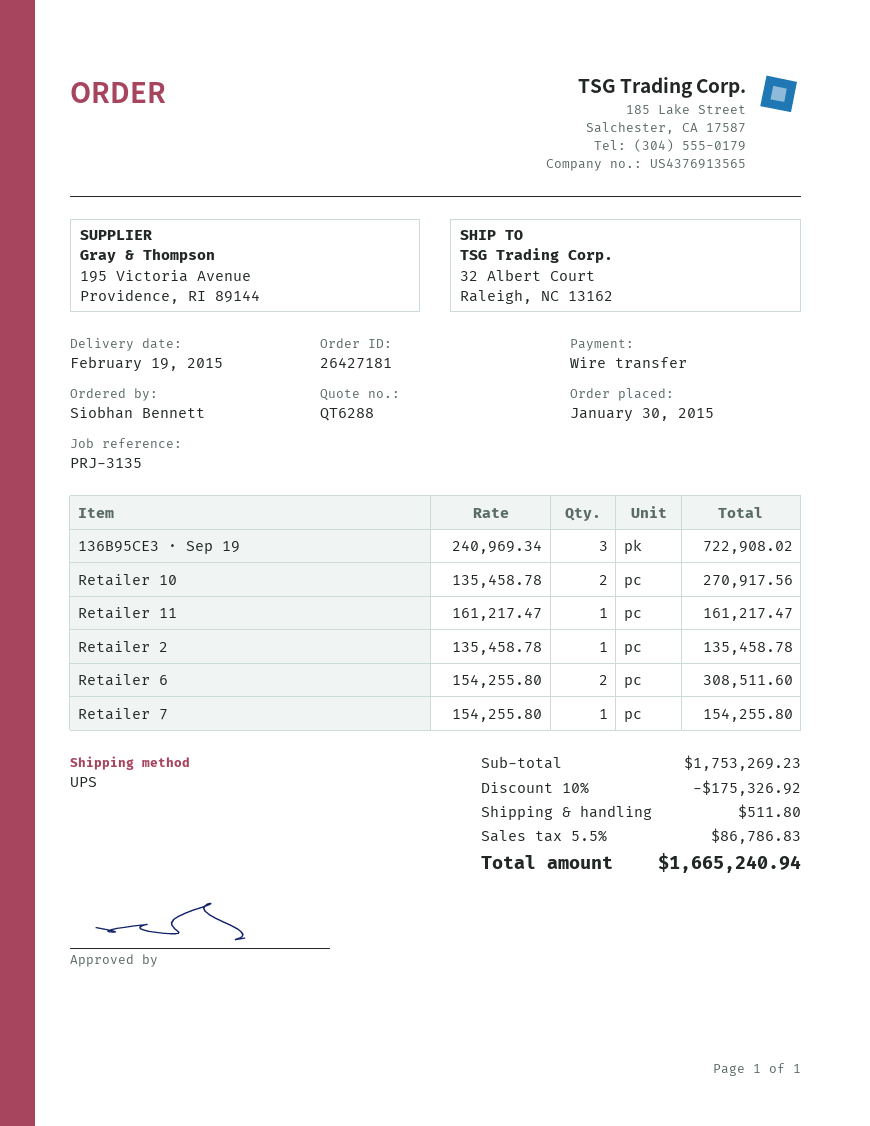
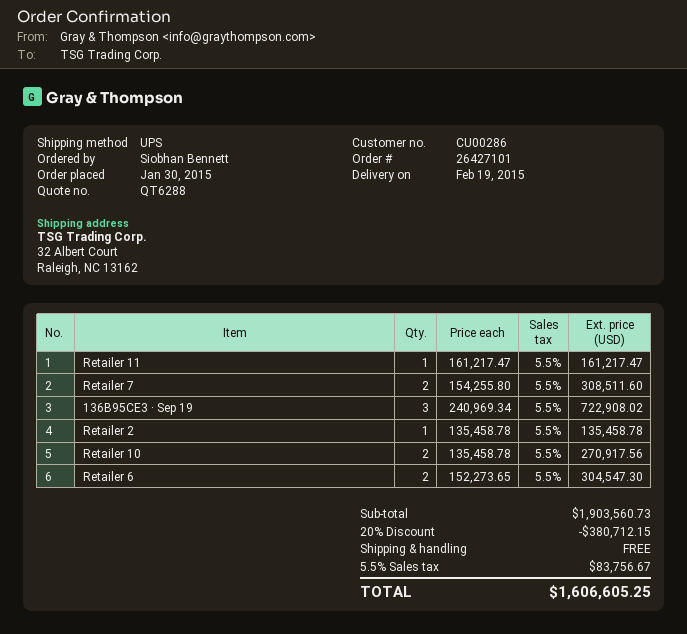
order number: 26427181 -> 26427101
Retailer 6: 2 x 154255.80 = 308511.60 -> 2 x 152273.65 = 304547.30
Retailer 7: 1 x 154255.80 = 154255.80 -> 2 x 154255.80 = 308511.60
subtotal: 1753269.23 -> 1903560.73
discount: 10% = 175326.92 -> 20% = 380712.15
shipping: 511.80 -> 0.00
tax: 5.5% = 86786.83 -> 5.5% = 83756.67
total: 1665240.94 -> 1606605.25

